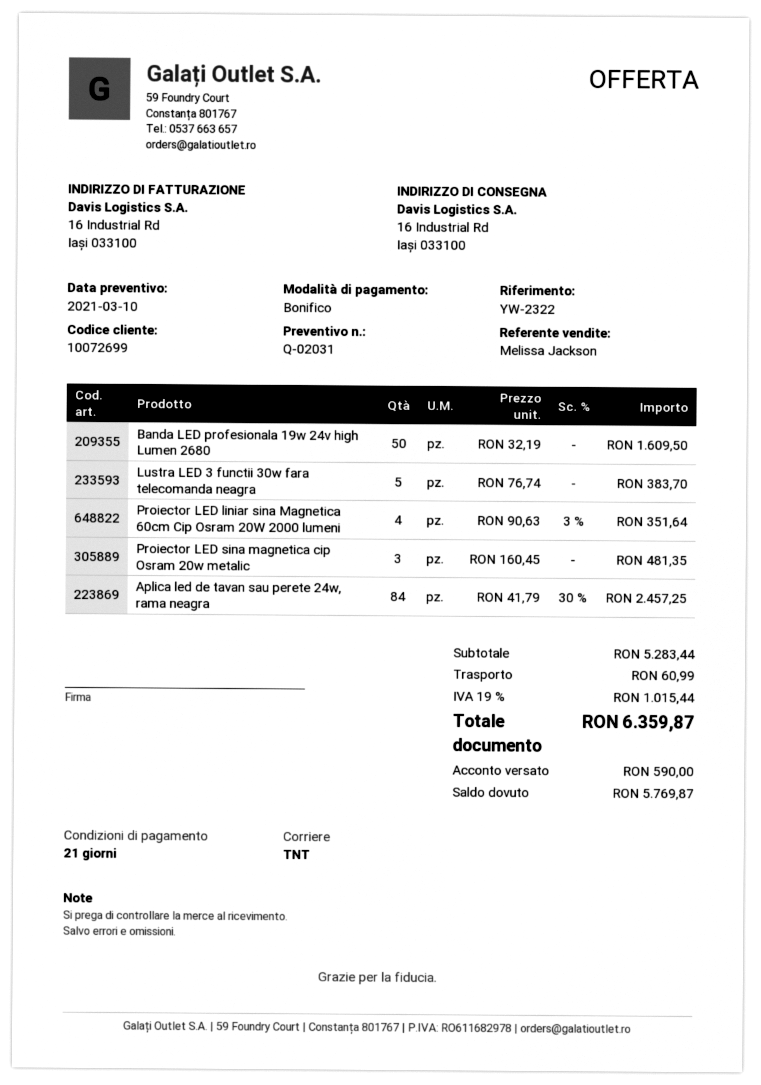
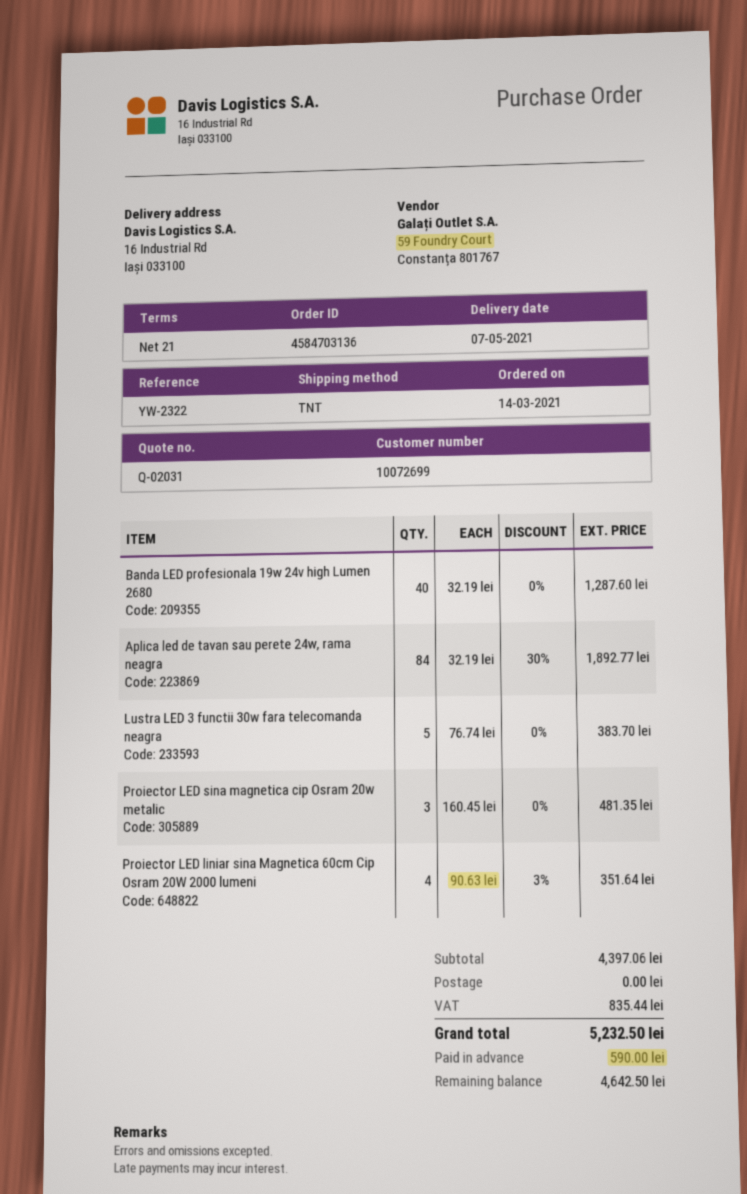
Banda LED profesionala 19w 24v high Lumen 2680: 50 x 32.19 = 1609.50 -> 40 x 32.19 = 1287.60
Aplica led de tavan sau perete 24w, rama neagra: 84 x 41.79 - 30% = 2457.25 -> 84 x 32.19 - 30% = 1892.77
subtotal: 5283.44 -> 4397.06
shipping: 60.99 -> 0.00
tax: 1015.44 -> 835.44
total: 6359.87 -> 5232.50
balance: 5769.87 -> 4642.50

